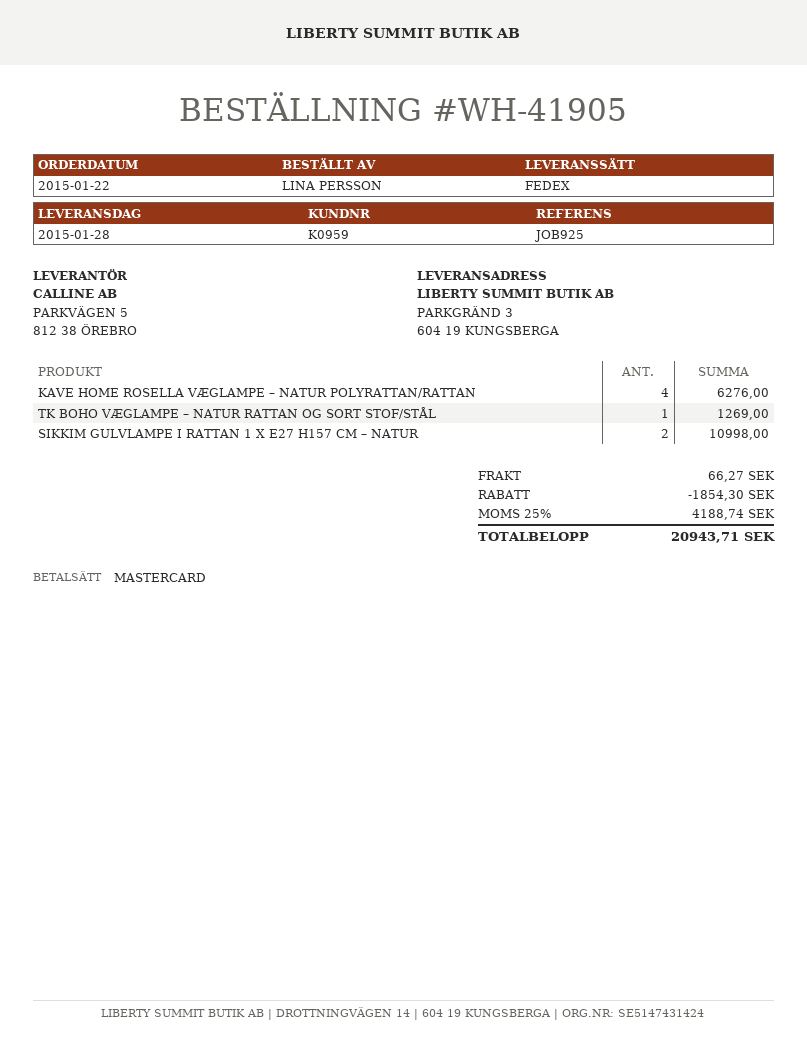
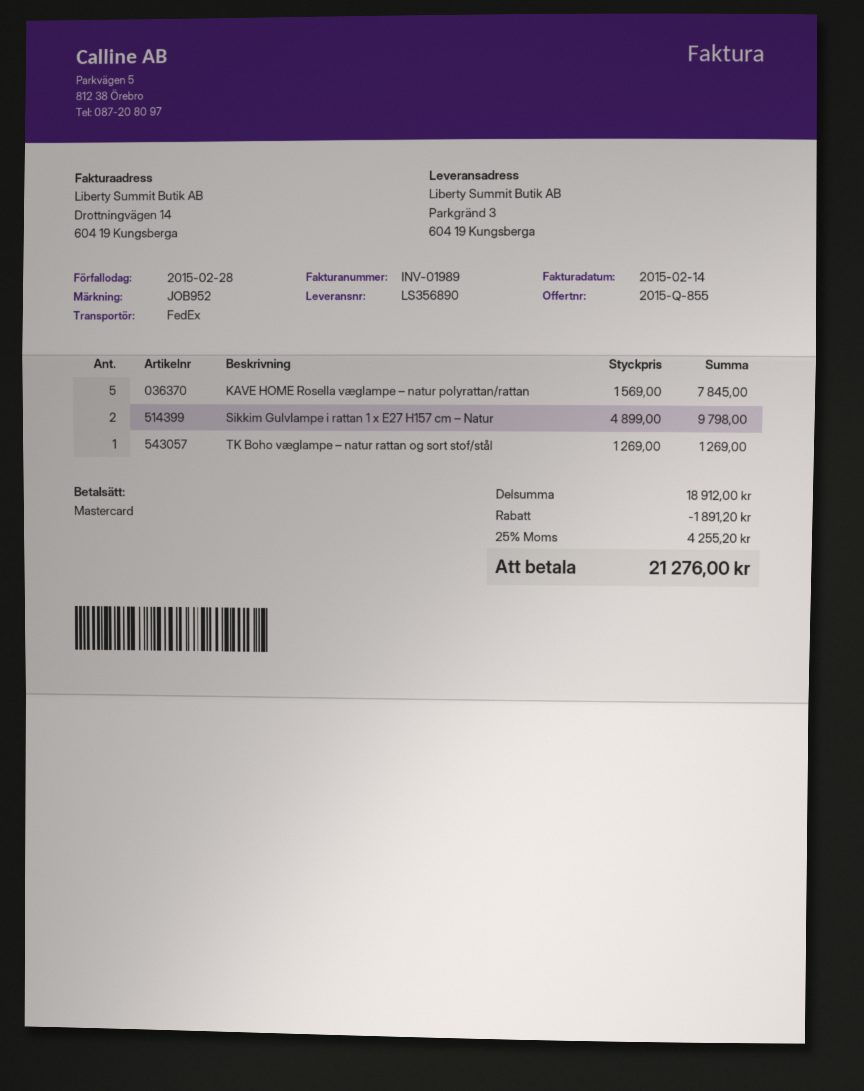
reference: JOB925 -> JOB952
KAVE HOME ROSELLA VÆGLAMPE – NATUR POLYRATTAN/RATTAN: 4 for 6276.00 -> 5 for 7845.00
SIKKIM GULVLAMPE I RATTAN 1 X E27 H157 CM – NATUR: 2 for 10998.00 -> 2 for 9798.00
discount: 1854.30 -> 1891.20
shipping: 66.27 -> none
tax: 25% = 4188.74 -> 25% = 4255.20
total: 20943.71 -> 21276.00

